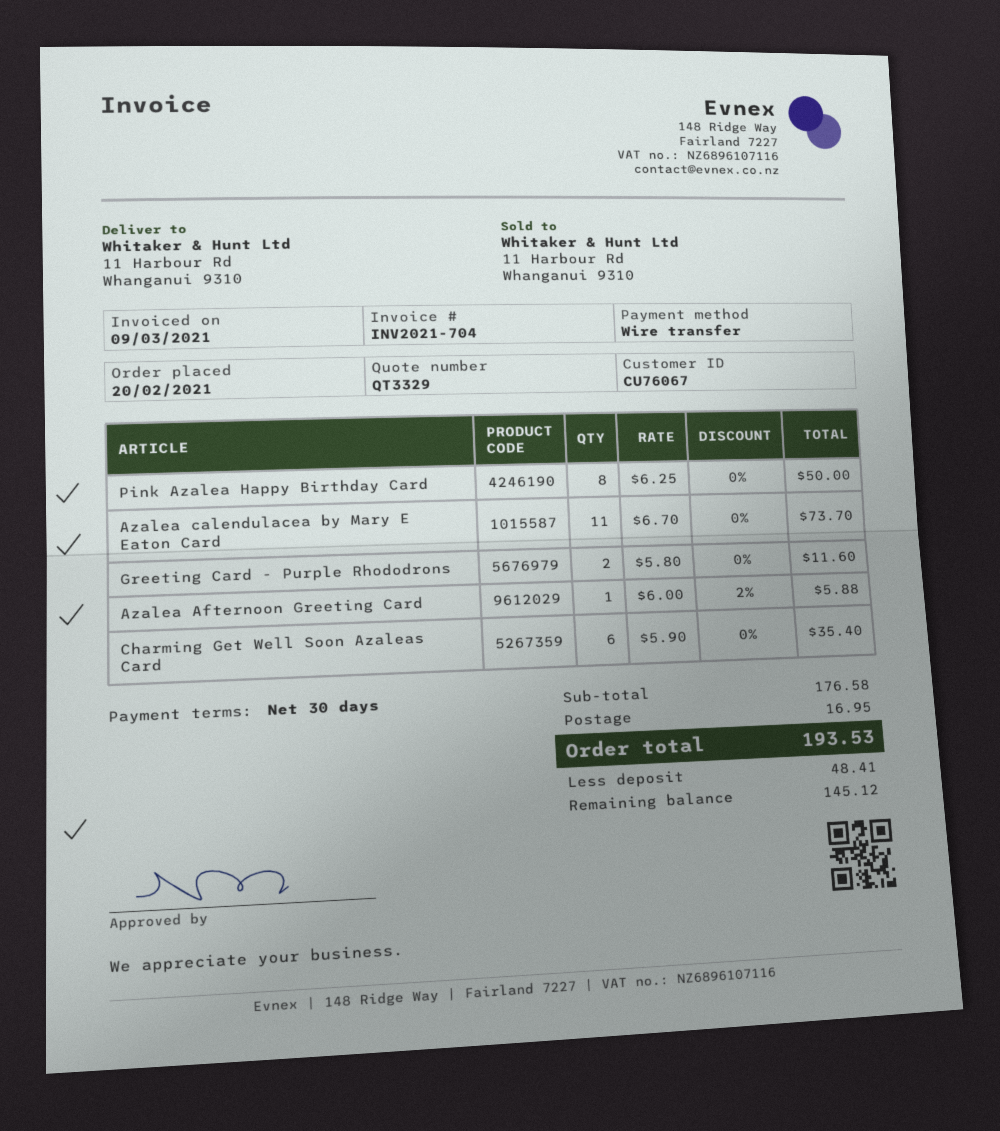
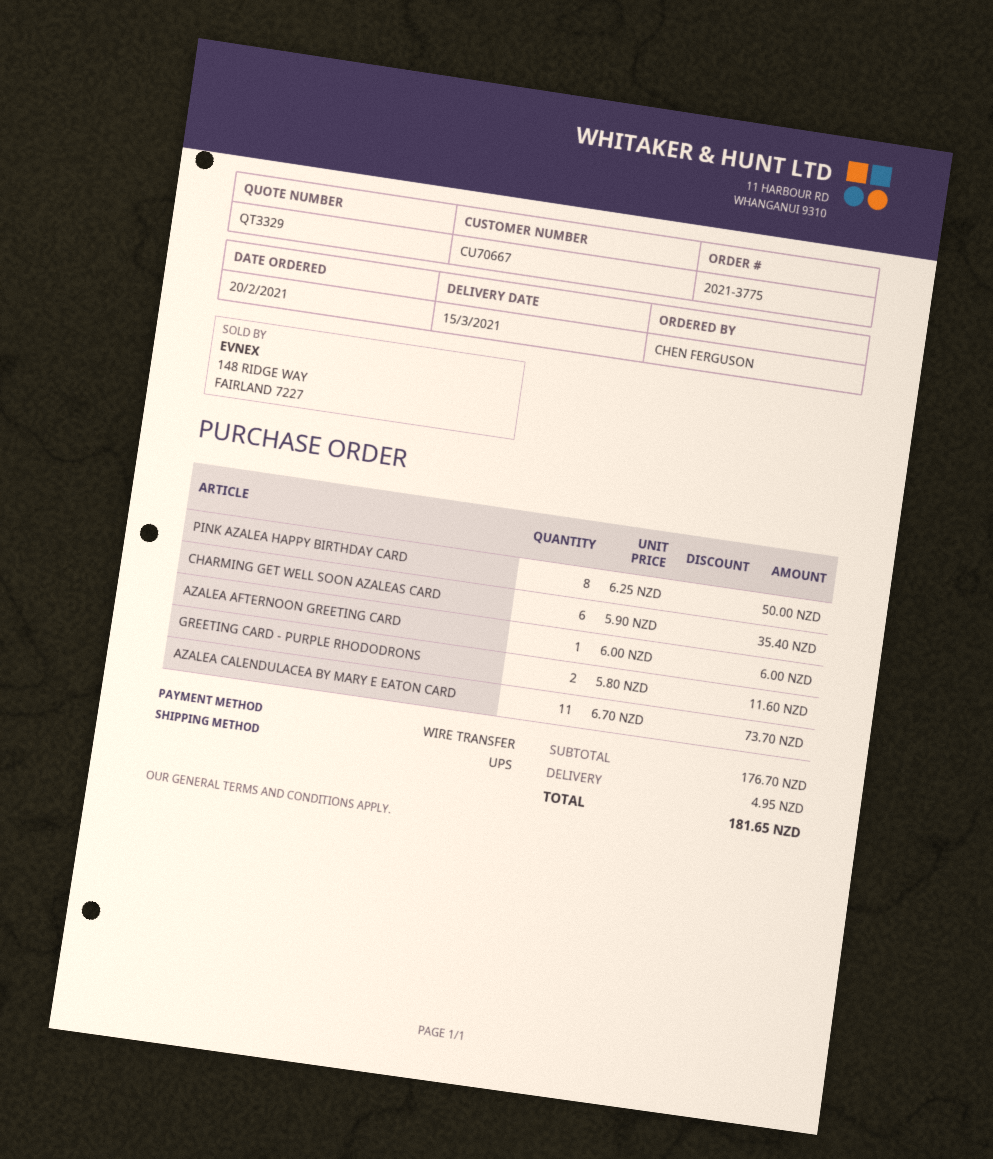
customer number: CU76067 -> CU70667
Azalea Afternoon Greeting Card: 1 x 6.00 - 2% = 5.88 -> 1 x 6.00 = 6.00
subtotal: 176.58 -> 176.70
shipping: 16.95 -> 4.95
total: 193.53 -> 181.65

